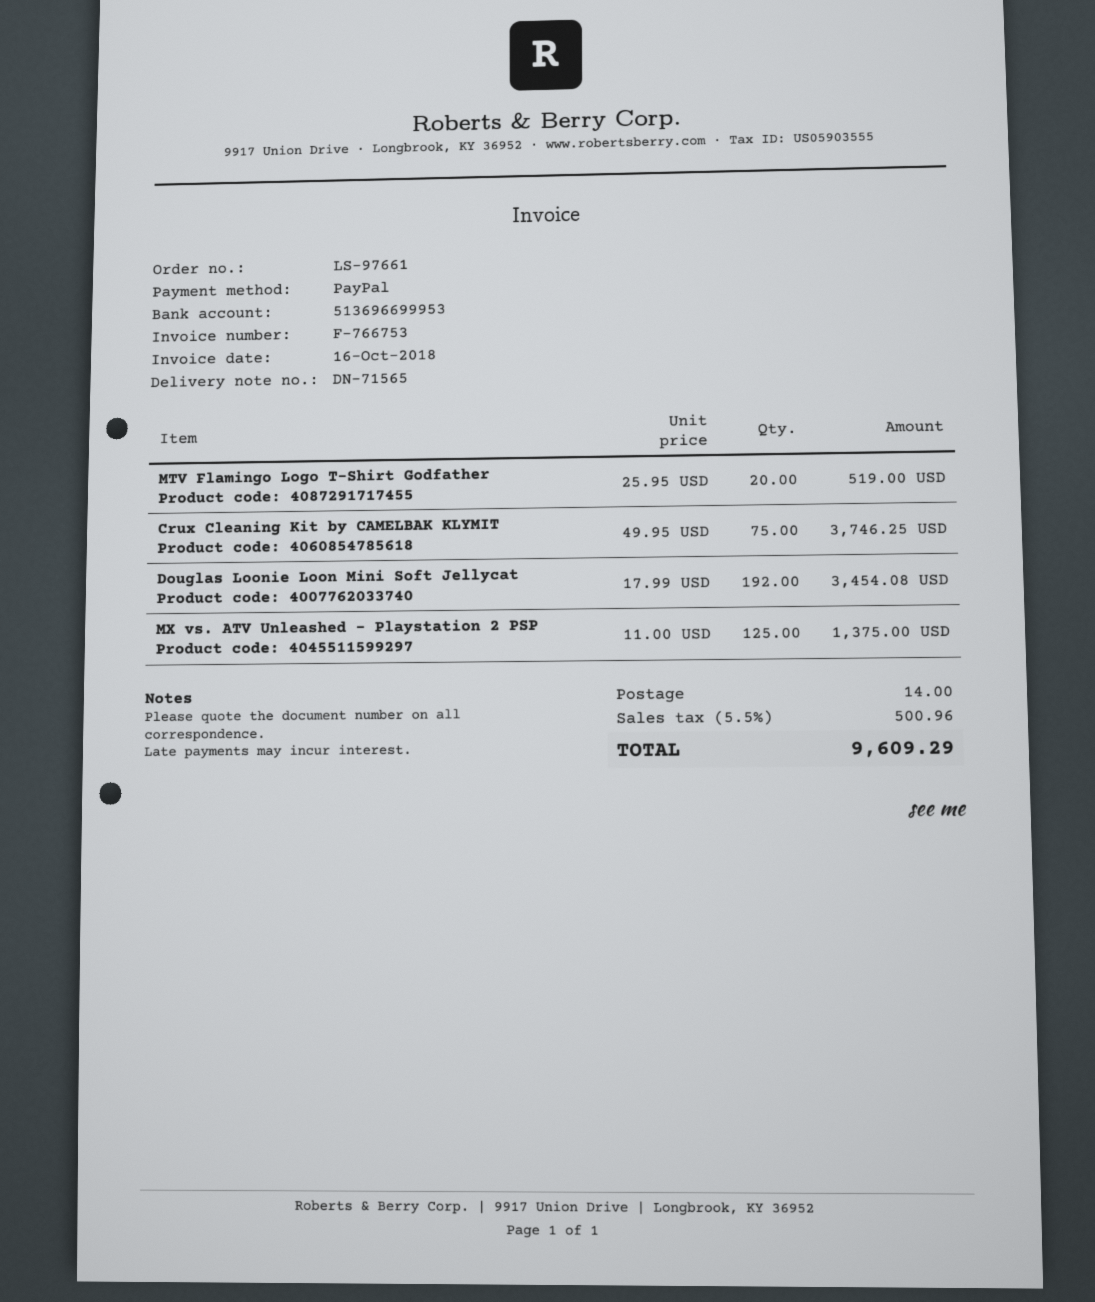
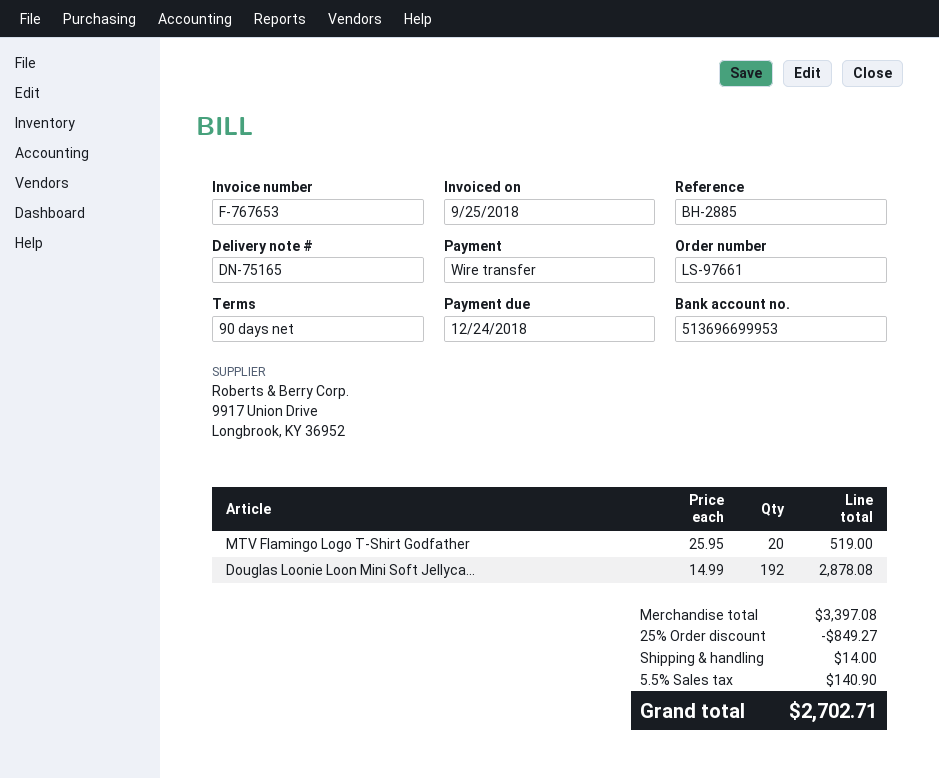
delivery note number: DN-71565 -> DN-75165
invoice number: F-766753 -> F-767653
invoice date: 2018-10-16 -> 2018-09-25
payment method: PayPal -> bank transfer
Crux Cleaning Kit by CAMELBAK KLYMIT: 75 x 49.95 = 3746.25 -> none
Douglas Loonie Loon Mini Soft Jellycat: 192 x 17.99 = 3454.08 -> 192 x 14.99 = 2878.08
MX vs. ATV Unleashed - Playstation 2 PSP: 125 x 11.00 = 1375.00 -> none
discount: none -> 25% = 849.27
tax: 5.5% = 500.96 -> 5.5% = 140.90
total: 9609.29 -> 2702.71

